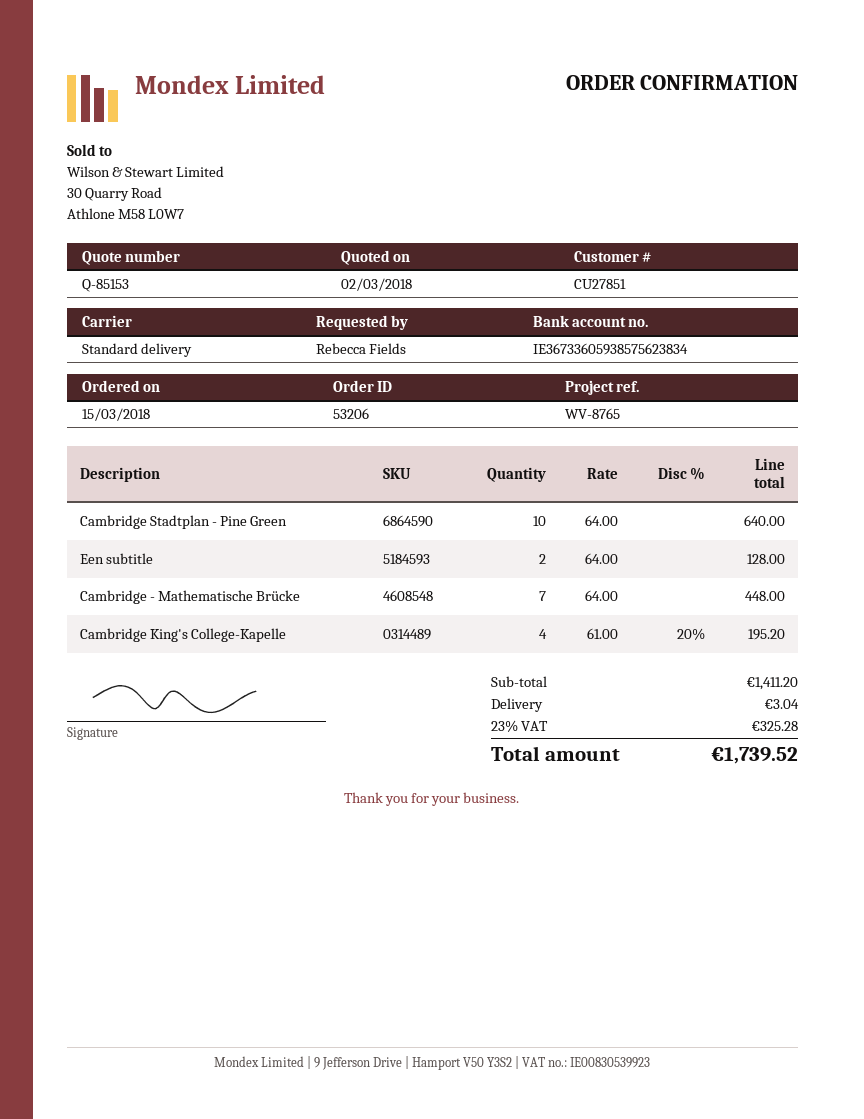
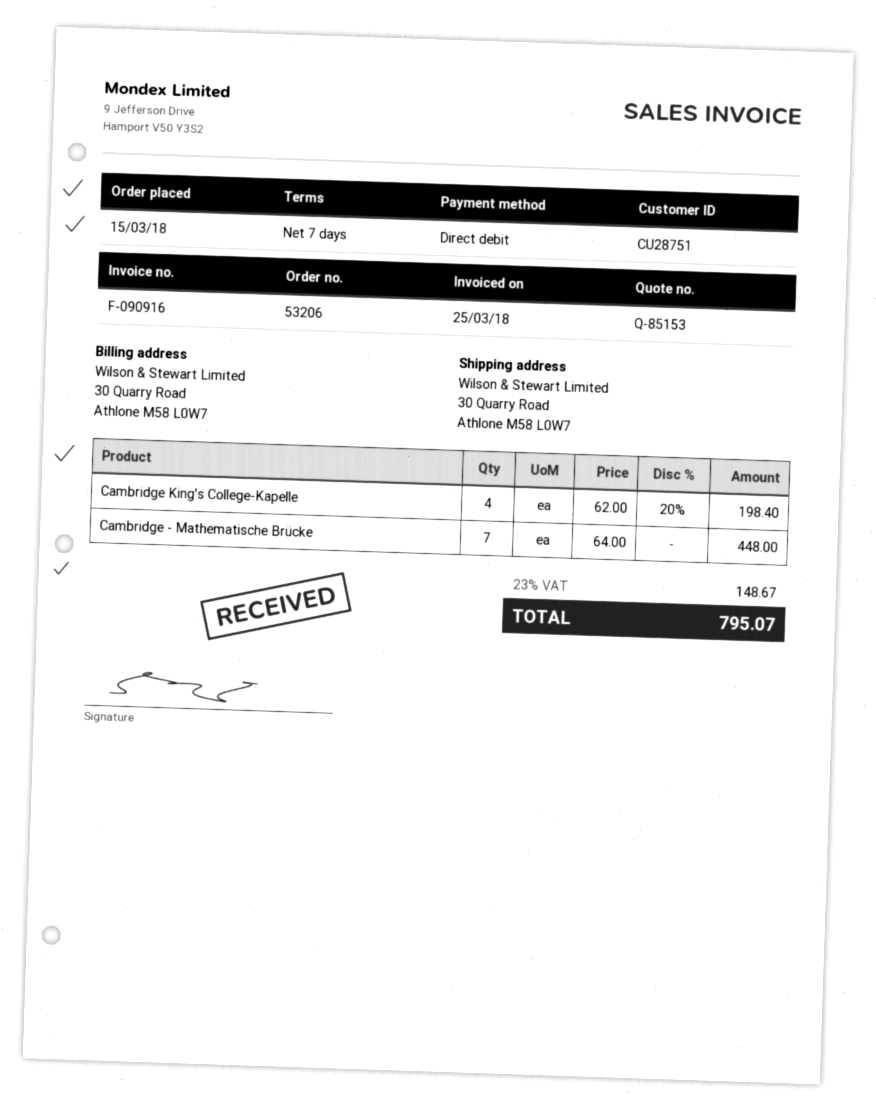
customer number: CU27851 -> CU28751
Cambridge Stadtplan - Pine Green: 10 x 64.00 = 640.00 -> none
Een subtitle: 2 x 64.00 = 128.00 -> none
Cambridge King's College-Kapelle: 4 x 61.00 - 20% = 195.20 -> 4 x 62.00 - 20% = 198.40
shipping: 3.04 -> none
tax: 23% = 325.28 -> 23% = 148.67
total: 1739.52 -> 795.07

